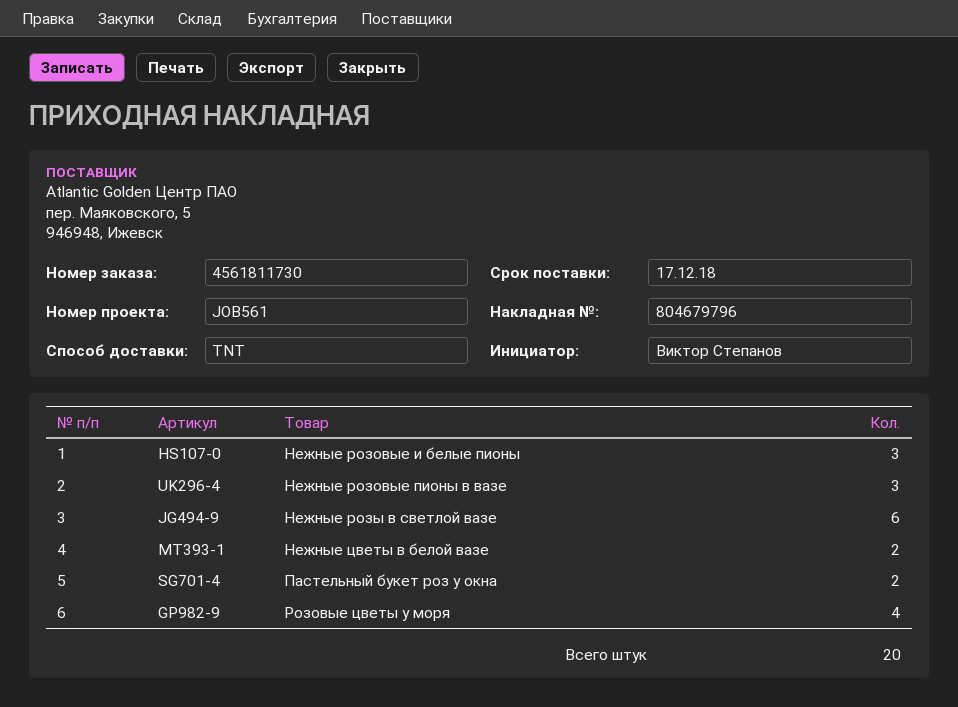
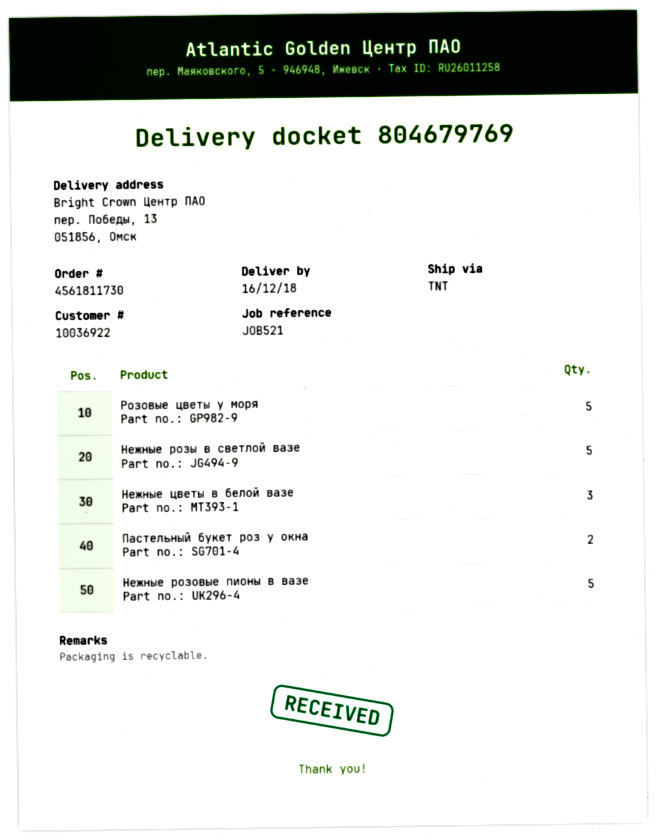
delivery note number: 804679796 -> 804679769
delivery date: 2018-12-17 -> 2018-12-16
reference: JOB561 -> JOB521
Нежные розовые и белые пионы: 3 -> none
Нежные розовые пионы в вазе: 3 -> 5
Нежные розы в светлой вазе: 6 -> 5
Нежные цветы в белой вазе: 2 -> 3
Розовые цветы у моря: 4 -> 5

